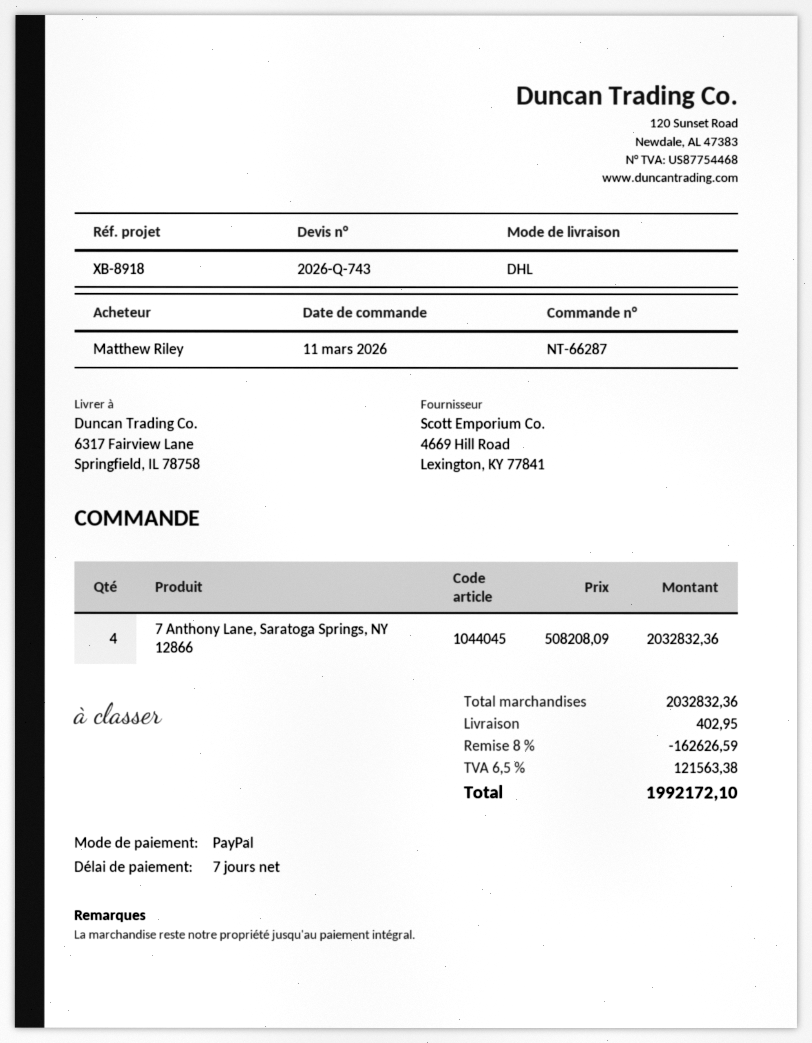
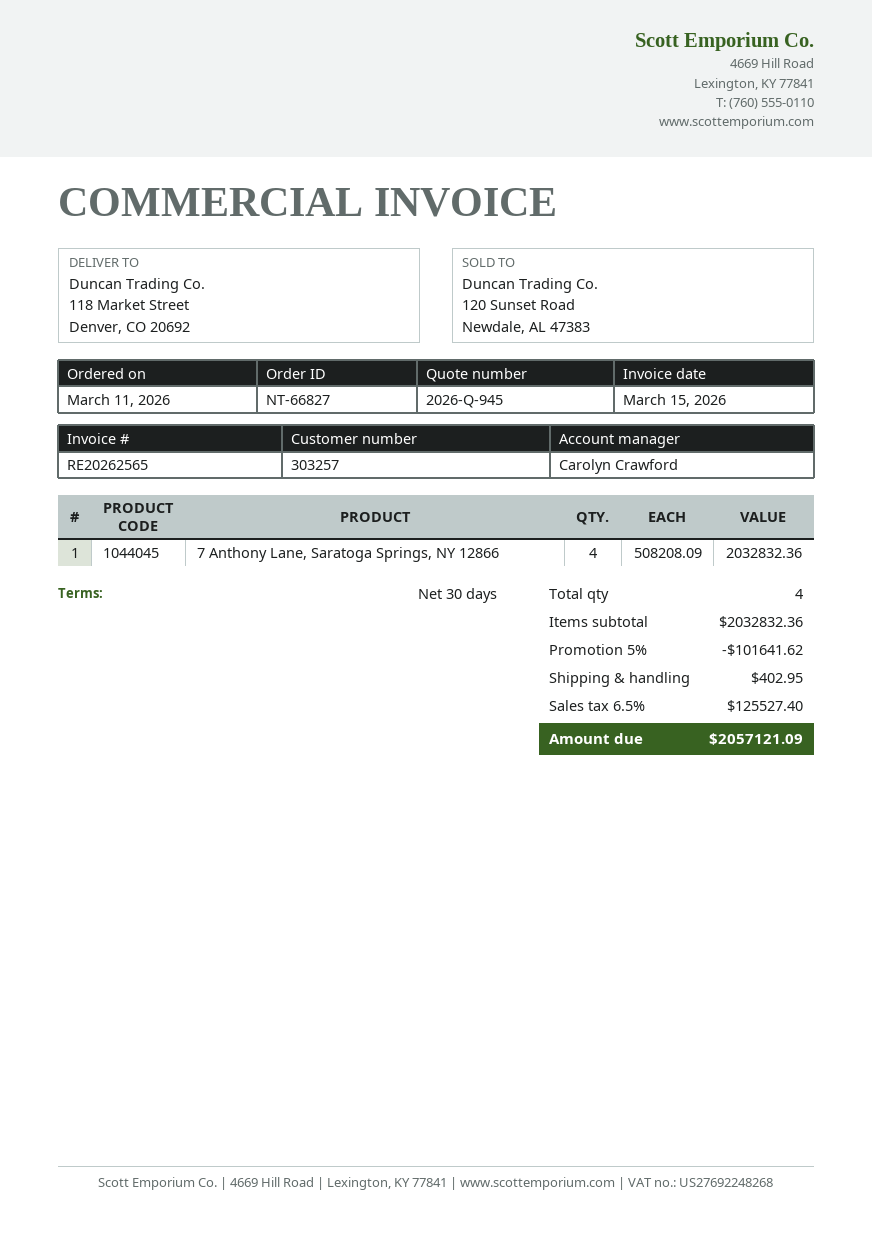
quote number: 2026-Q-743 -> 2026-Q-945
order number: NT-66287 -> NT-66827
payment terms: 7 days -> 30 days
ship to: 6317 Fairview Lane, Springfield, IL 78758 -> 118 Market Street, Denver, CO 20692
discount: 8% = 162626.59 -> 5% = 101641.62
tax: 6.5% = 121563.38 -> 6.5% = 125527.40
total: 1992172.10 -> 2057121.09

